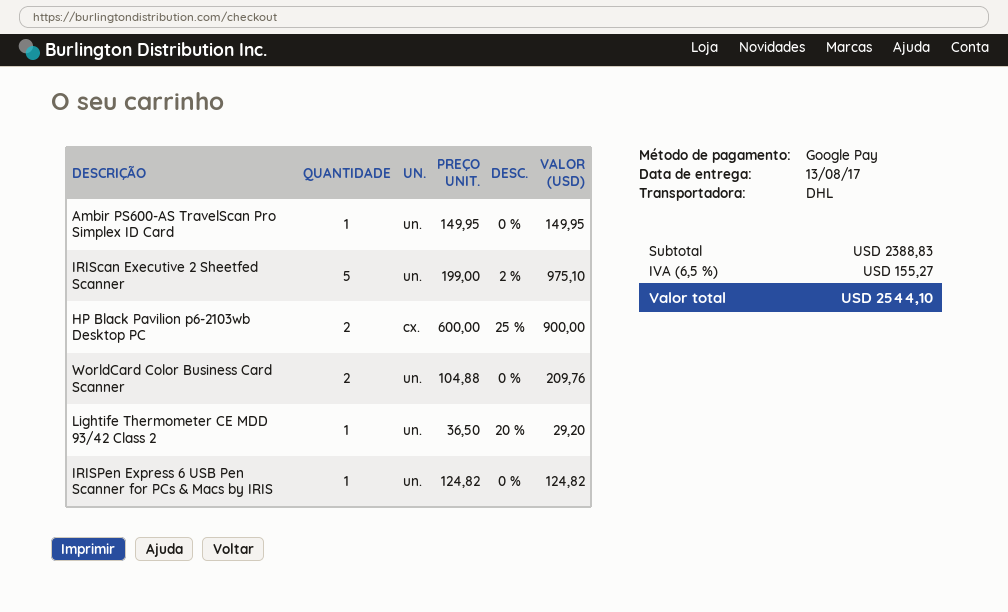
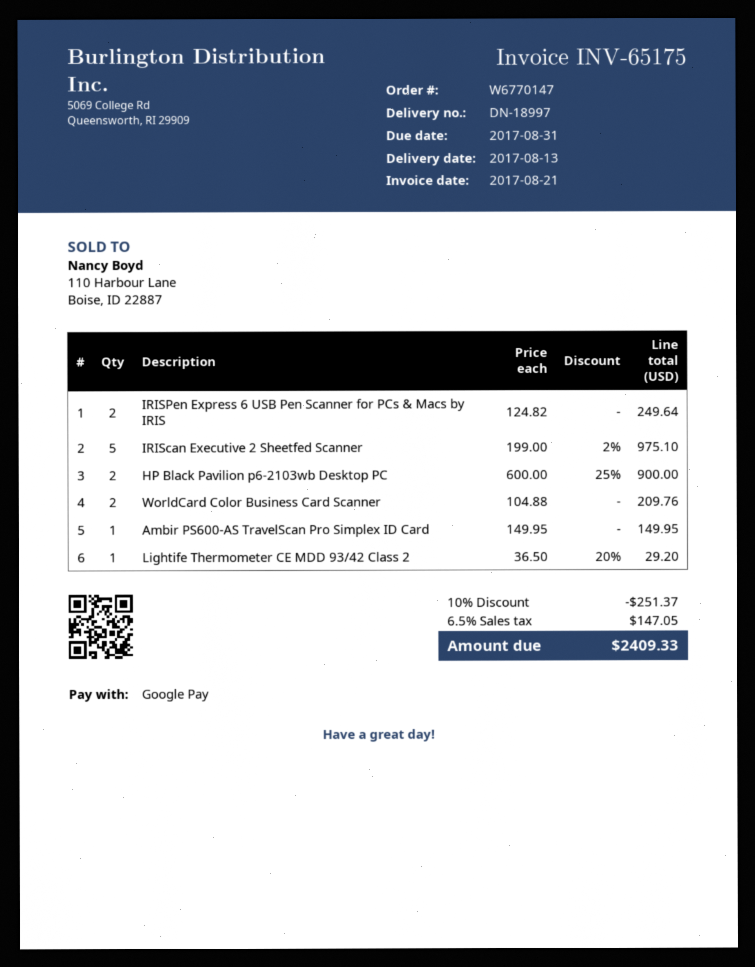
IRISPen Express 6 USB Pen Scanner for PCs & Macs by IRIS: 1 x 124.82 = 124.82 -> 2 x 124.82 = 249.64
discount: none -> 10% = 251.37
tax: 6.5% = 155.27 -> 6.5% = 147.05
total: 2544.10 -> 2409.33

